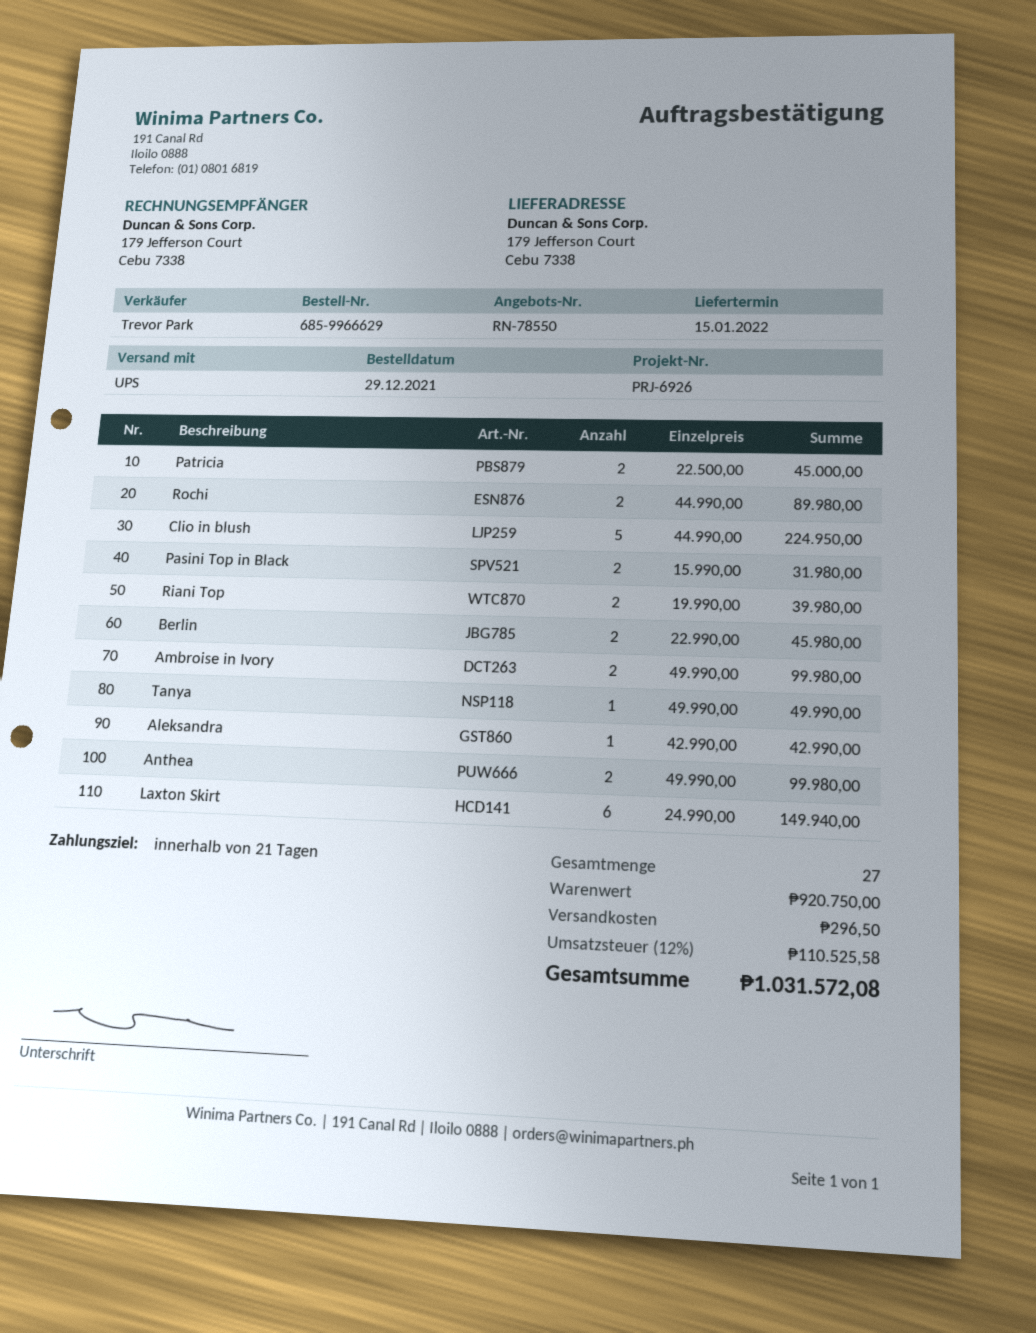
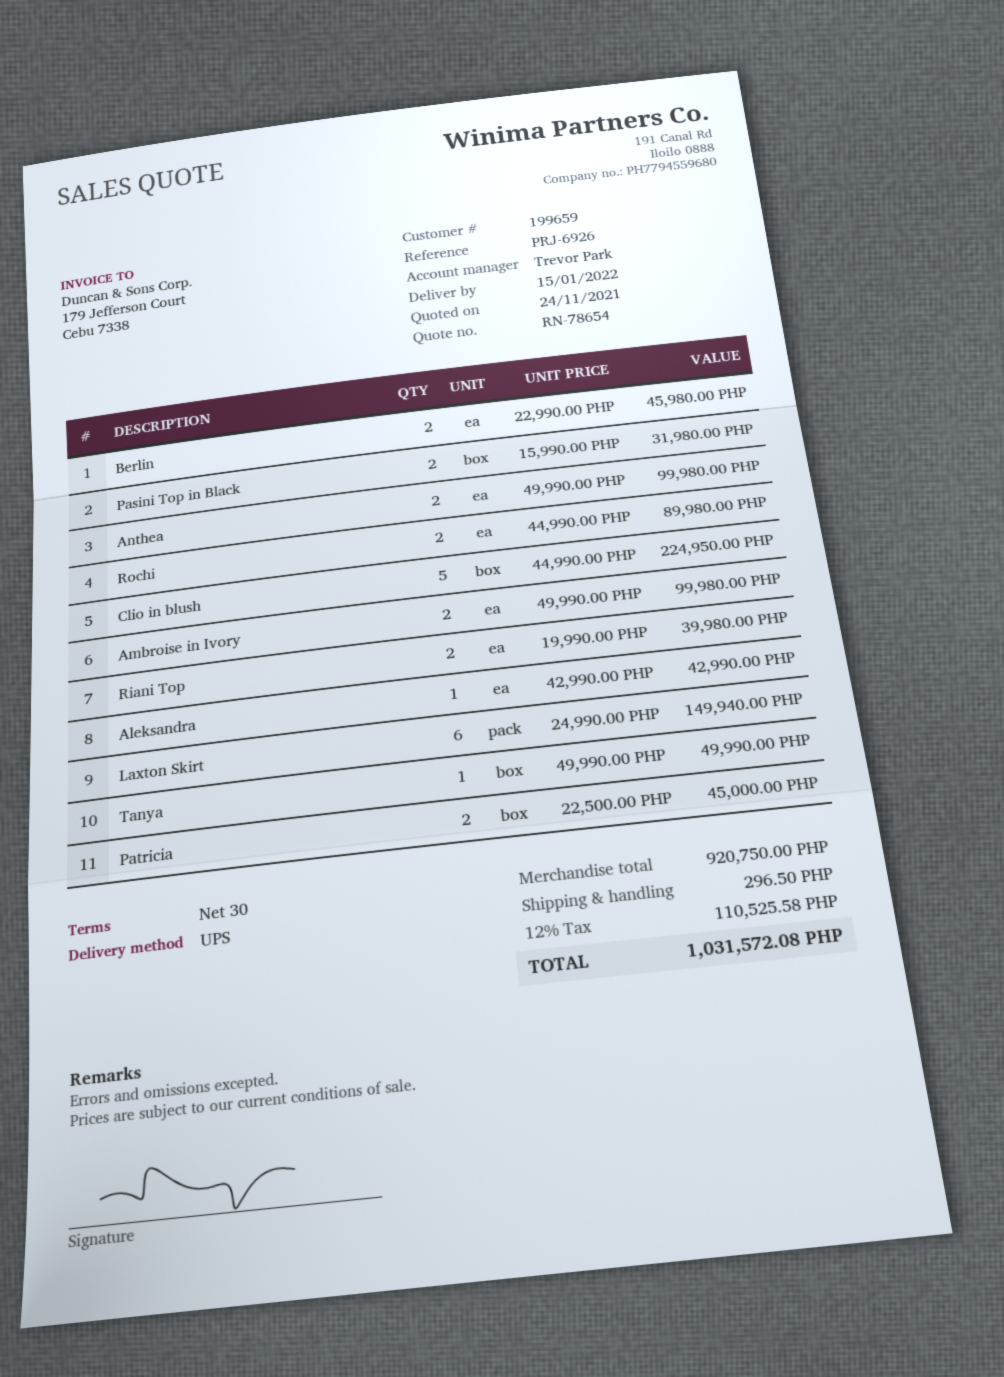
quote number: RN-78550 -> RN-78654
payment terms: 21 days -> 30 days

